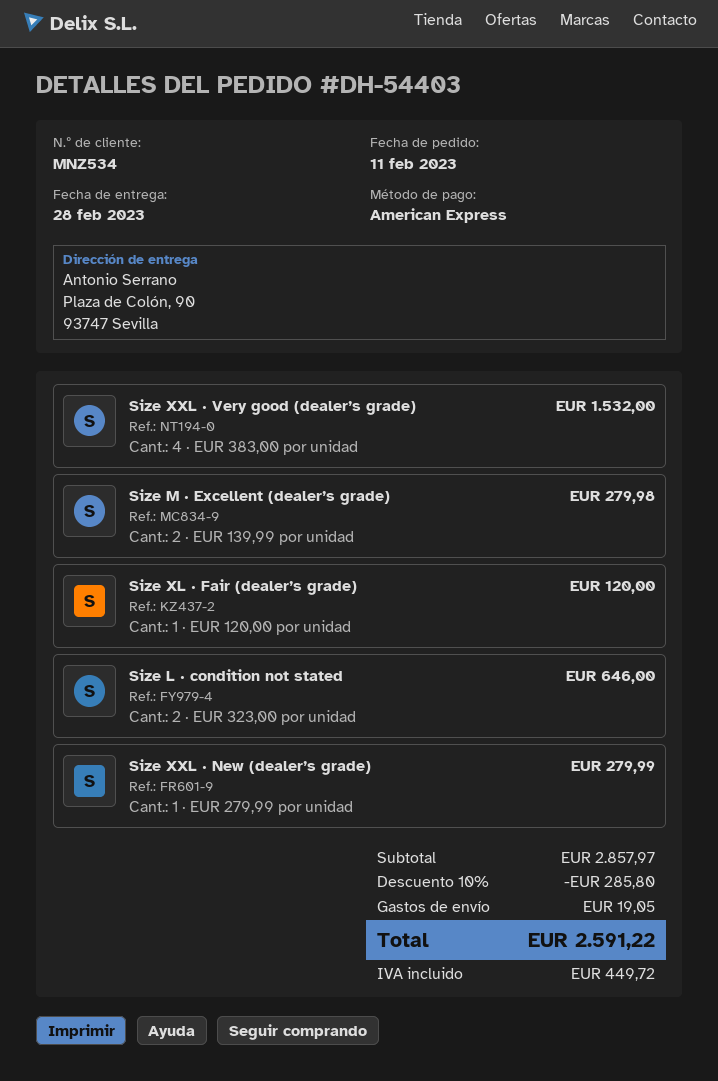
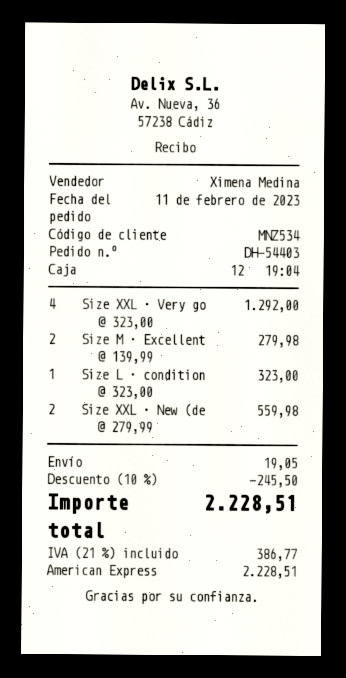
Size XXL · Very good (dealer’s grade): 4 x 383.00 = 1532.00 -> 4 x 323.00 = 1292.00
Size XL · Fair (dealer’s grade): 1 x 120.00 = 120.00 -> none
Size L · condition not stated: 2 x 323.00 = 646.00 -> 1 x 323.00 = 323.00
Size XXL · New (dealer’s grade): 1 x 279.99 = 279.99 -> 2 x 279.99 = 559.98
discount: 10% = 285.80 -> 10% = 245.50
tax: 449.72 -> 386.77
total: 2591.22 -> 2228.51

